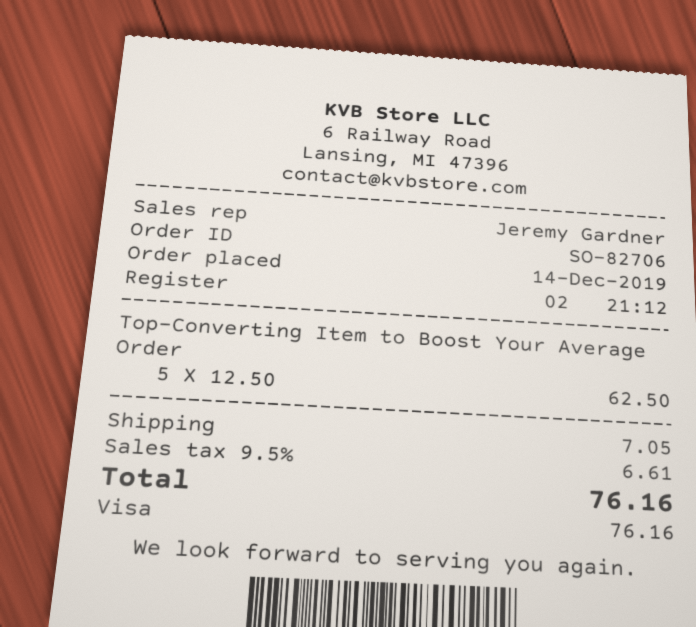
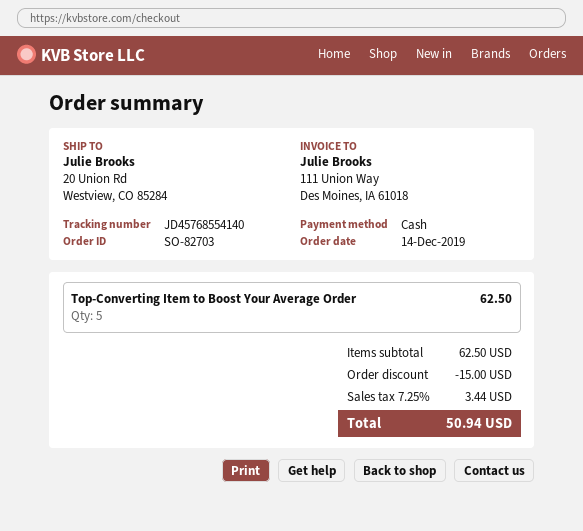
order number: SO-82706 -> SO-82703
payment method: Visa -> cash
discount: none -> 15.00
shipping: 7.05 -> none
tax: 9.5% = 6.61 -> 7.25% = 3.44
total: 76.16 -> 50.94

